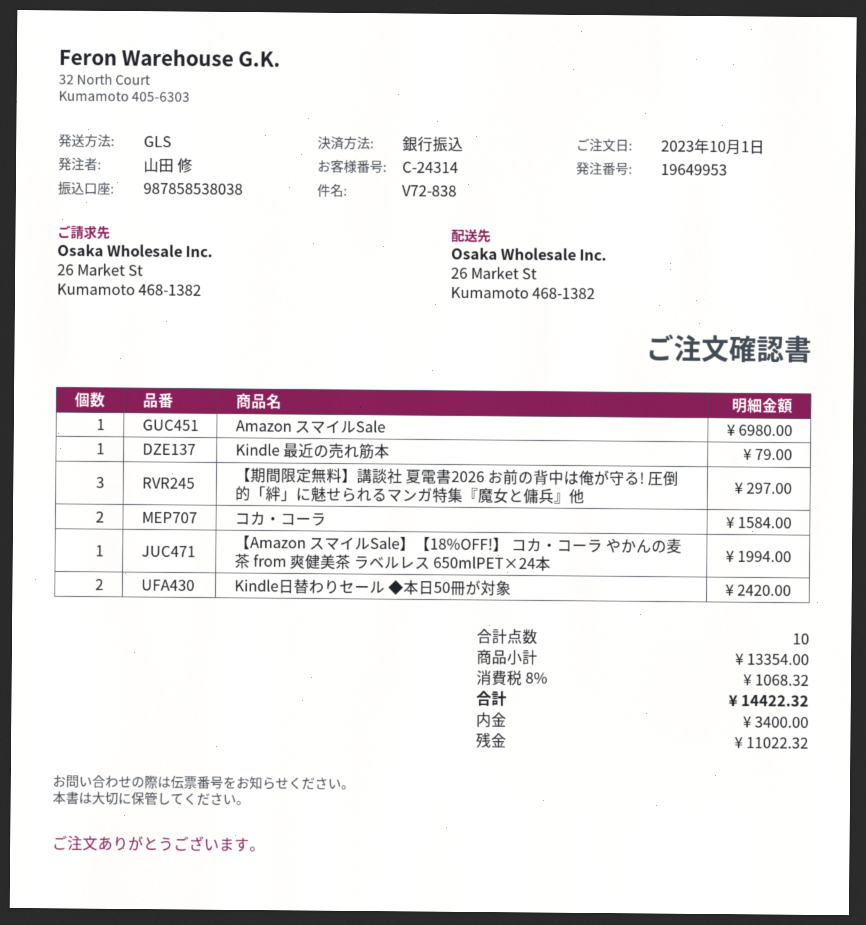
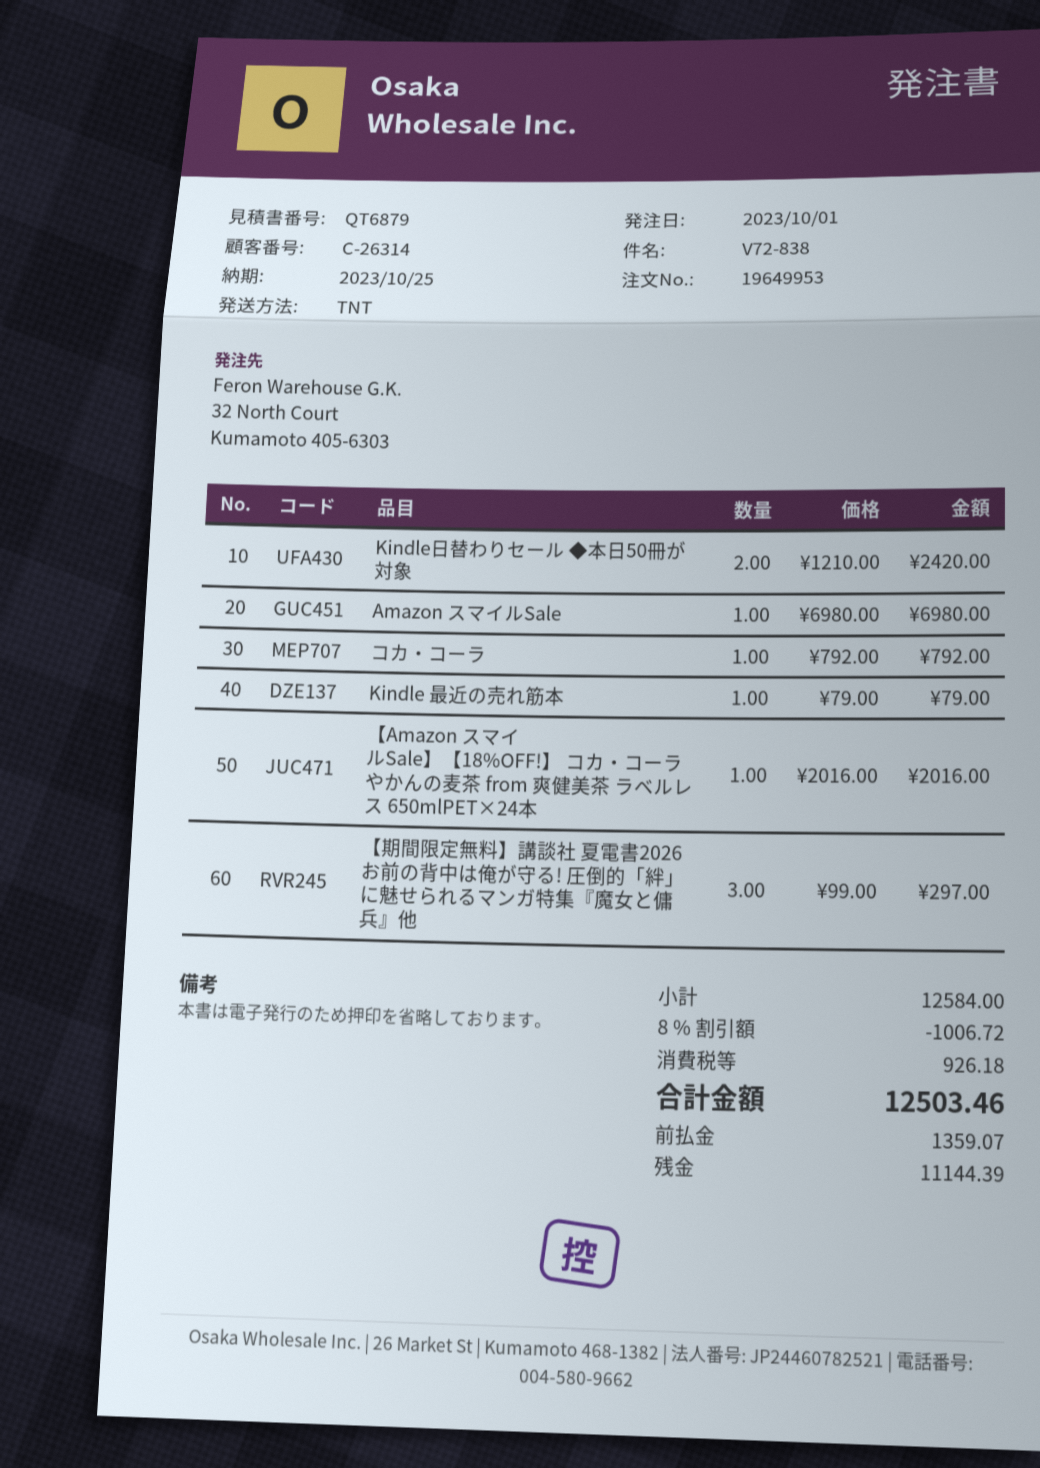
customer number: C-24314 -> C-26314
shipping method: GLS -> TNT
コカ・コーラ: 2 for 1584.00 -> 1 for 792.00
【Amazon スマイルSale】【18%OFF!】 コカ・コーラ やかんの麦茶 from 爽健美茶 ラベルレス 650mlPET×24本: 1 for 1994.00 -> 1 for 2016.00
subtotal: 13354.00 -> 12584.00
discount: none -> 8% = 1006.72
tax: 1068.32 -> 926.18
total: 14422.32 -> 12503.46
deposit: 3400.00 -> 1359.07
balance: 11022.32 -> 11144.39

